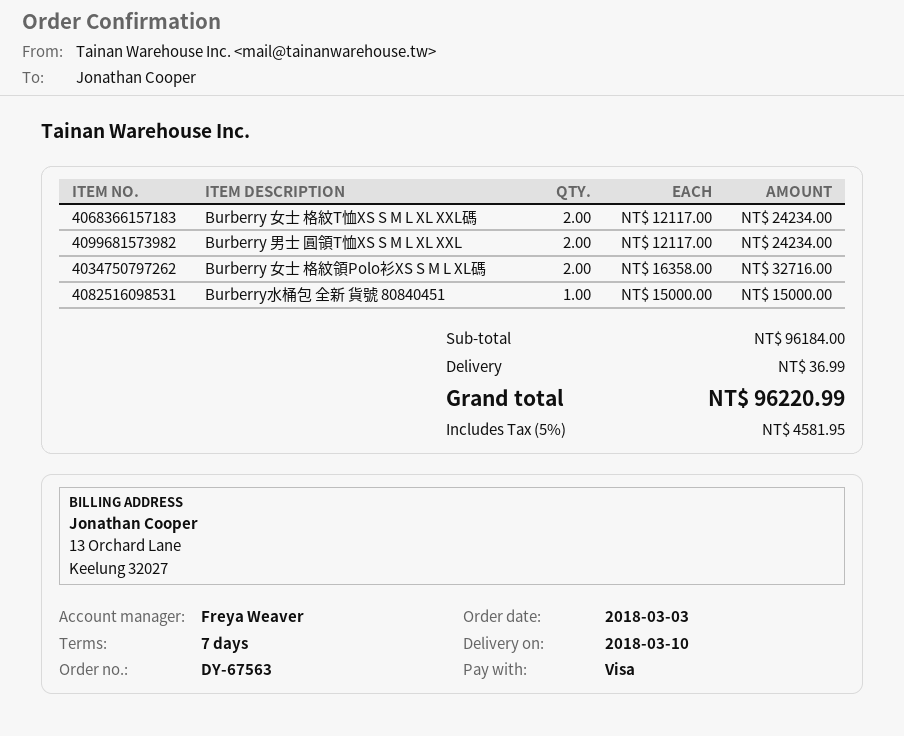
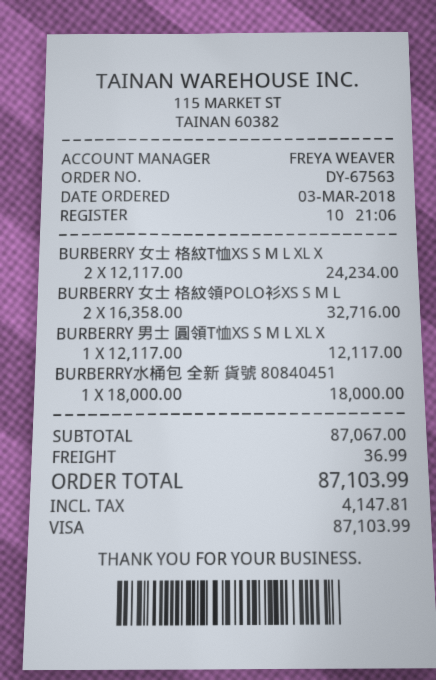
Burberry 男士 圓領T恤XS S M L XL XXL: 2 x 12117.00 = 24234.00 -> 1 x 12117.00 = 12117.00
Burberry水桶包 全新 貨號 80840451: 1 x 15000.00 = 15000.00 -> 1 x 18000.00 = 18000.00
subtotal: 96184.00 -> 87067.00
tax: 4581.95 -> 4147.81
total: 96220.99 -> 87103.99

